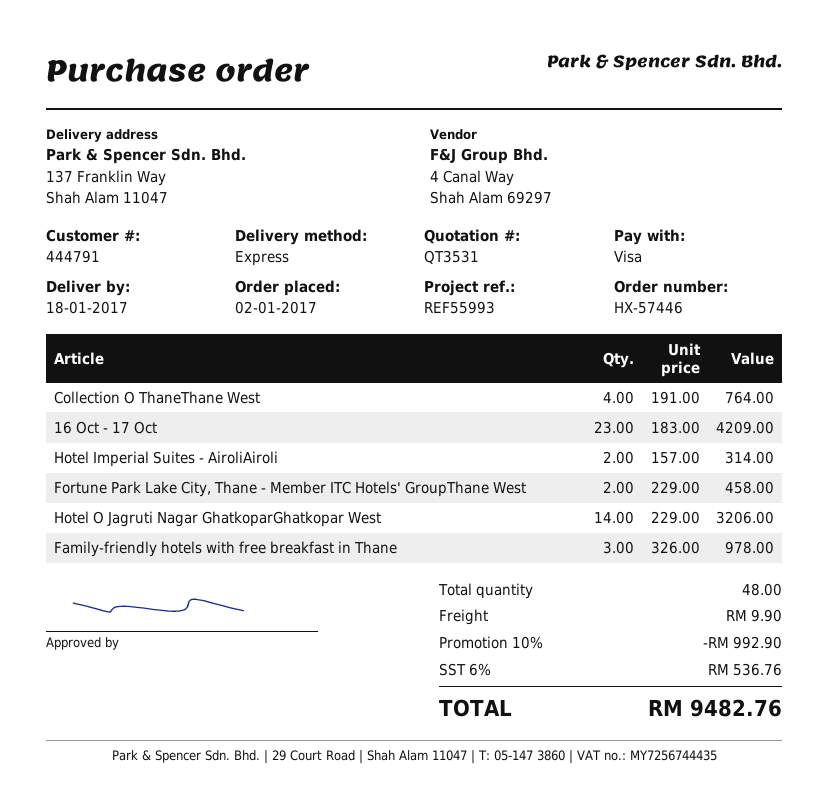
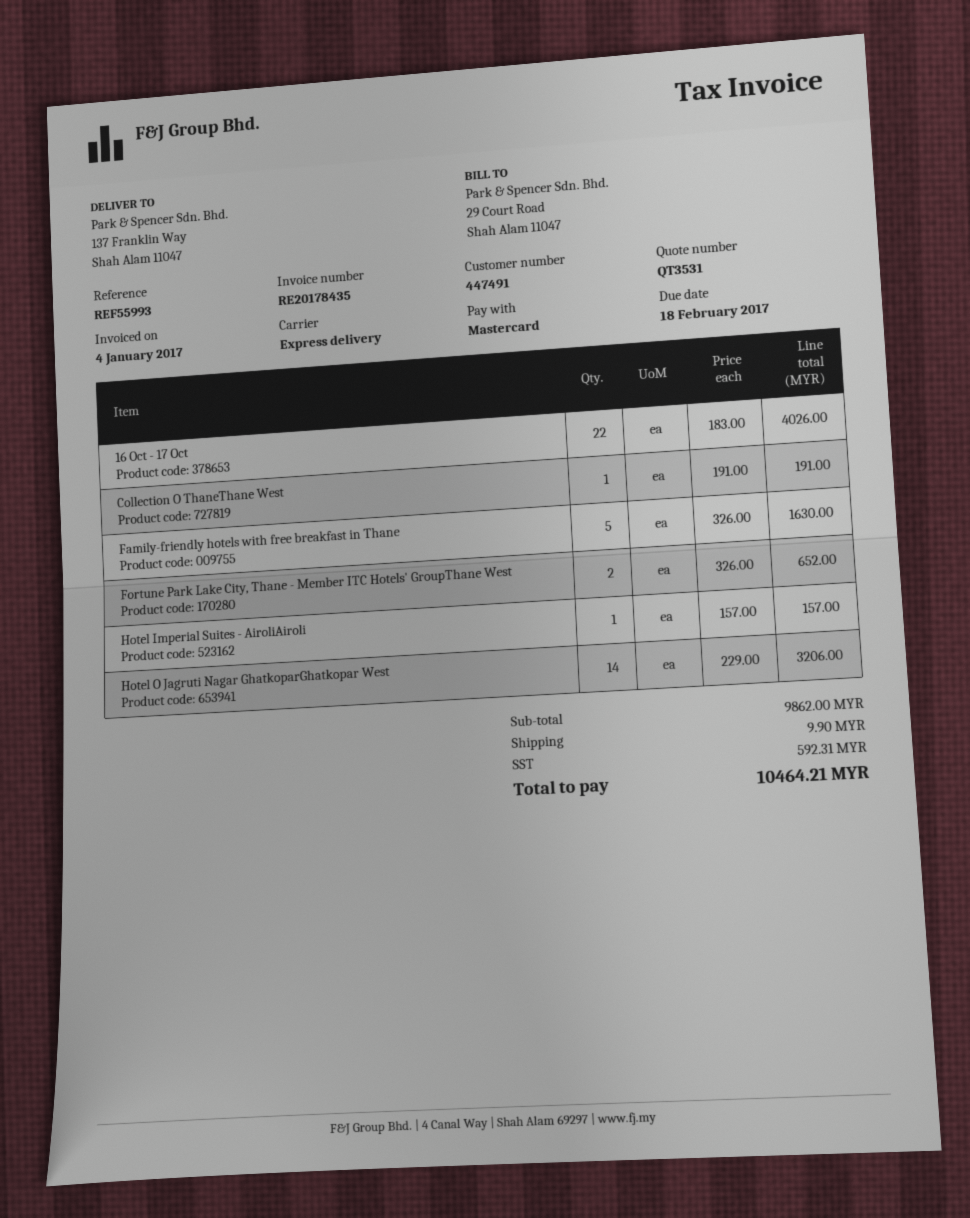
customer number: 444791 -> 447491
payment method: Visa -> Mastercard
Collection O ThaneThane West: 4 x 191.00 = 764.00 -> 1 x 191.00 = 191.00
16 Oct - 17 Oct: 23 x 183.00 = 4209.00 -> 22 x 183.00 = 4026.00
Hotel Imperial Suites - AiroliAiroli: 2 x 157.00 = 314.00 -> 1 x 157.00 = 157.00
Fortune Park Lake City, Thane - Member ITC Hotels' GroupThane West: 2 x 229.00 = 458.00 -> 2 x 326.00 = 652.00
Family-friendly hotels with free breakfast in Thane: 3 x 326.00 = 978.00 -> 5 x 326.00 = 1630.00
discount: 10% = 992.90 -> none
tax: 536.76 -> 592.31
total: 9482.76 -> 10464.21

